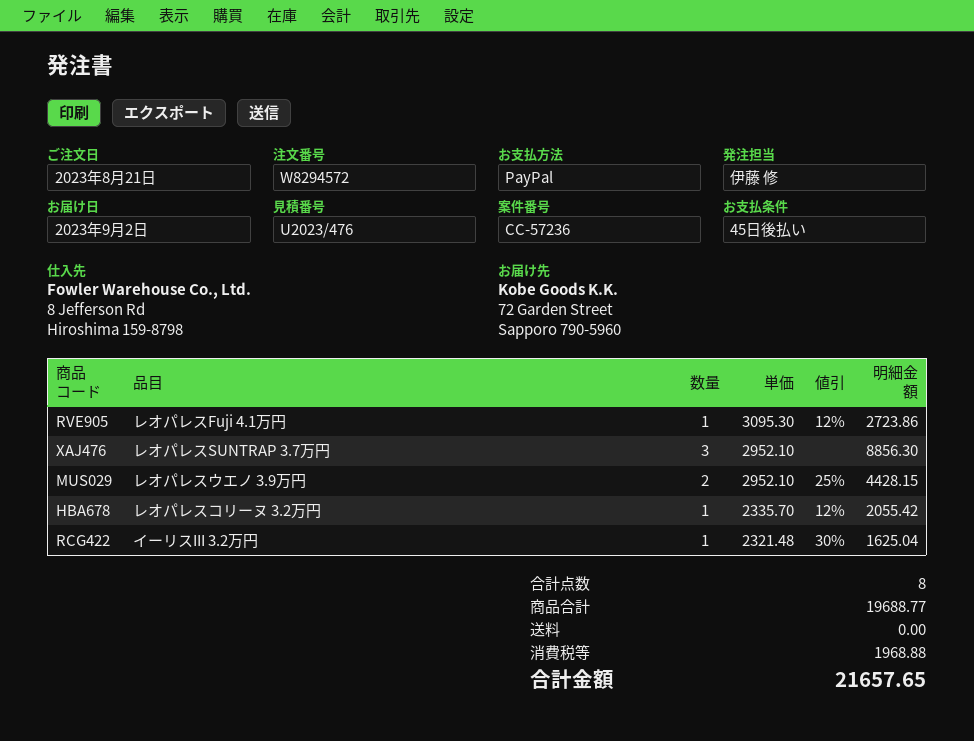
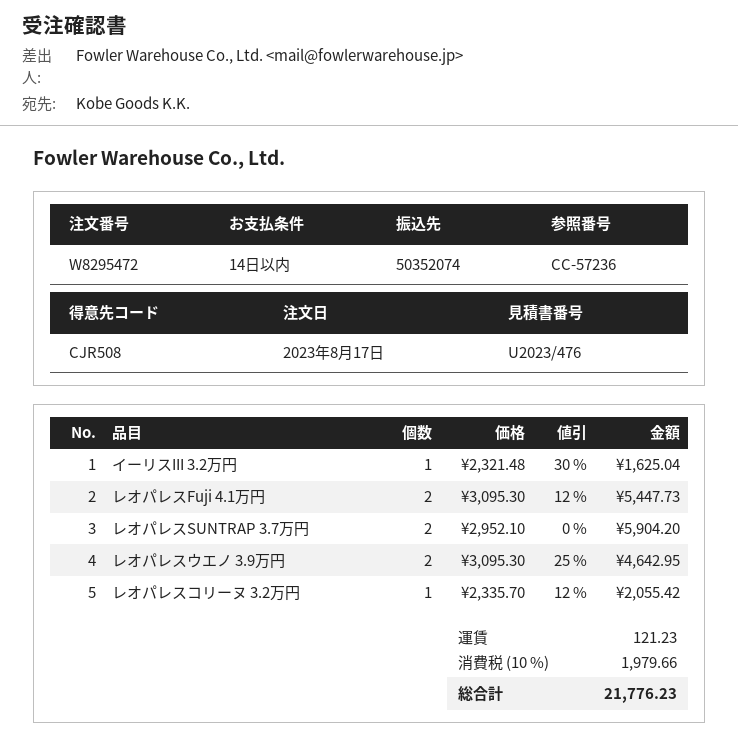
order number: W8294572 -> W8295472
order date: 2023-08-21 -> 2023-08-17
payment terms: 45 days -> 14 days
レオパレスFuji 4.1万円: 1 x 3095.30 - 12% = 2723.86 -> 2 x 3095.30 - 12% = 5447.73
レオパレスSUNTRAP 3.7万円: 3 x 2952.10 = 8856.30 -> 2 x 2952.10 = 5904.20
レオパレスウエノ 3.9万円: 2 x 2952.10 - 25% = 4428.15 -> 2 x 3095.30 - 25% = 4642.95
shipping: 0.00 -> 121.23
tax: 1968.88 -> 1979.66
total: 21657.65 -> 21776.23

